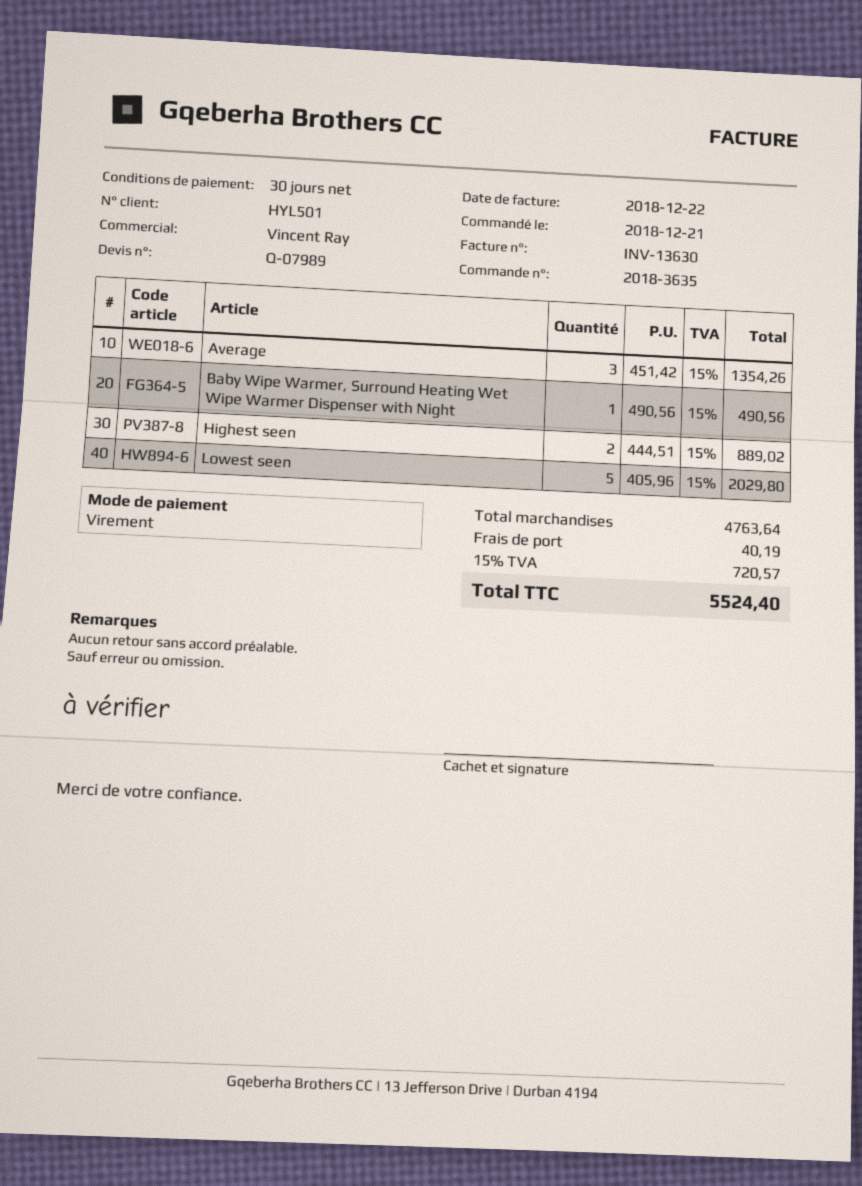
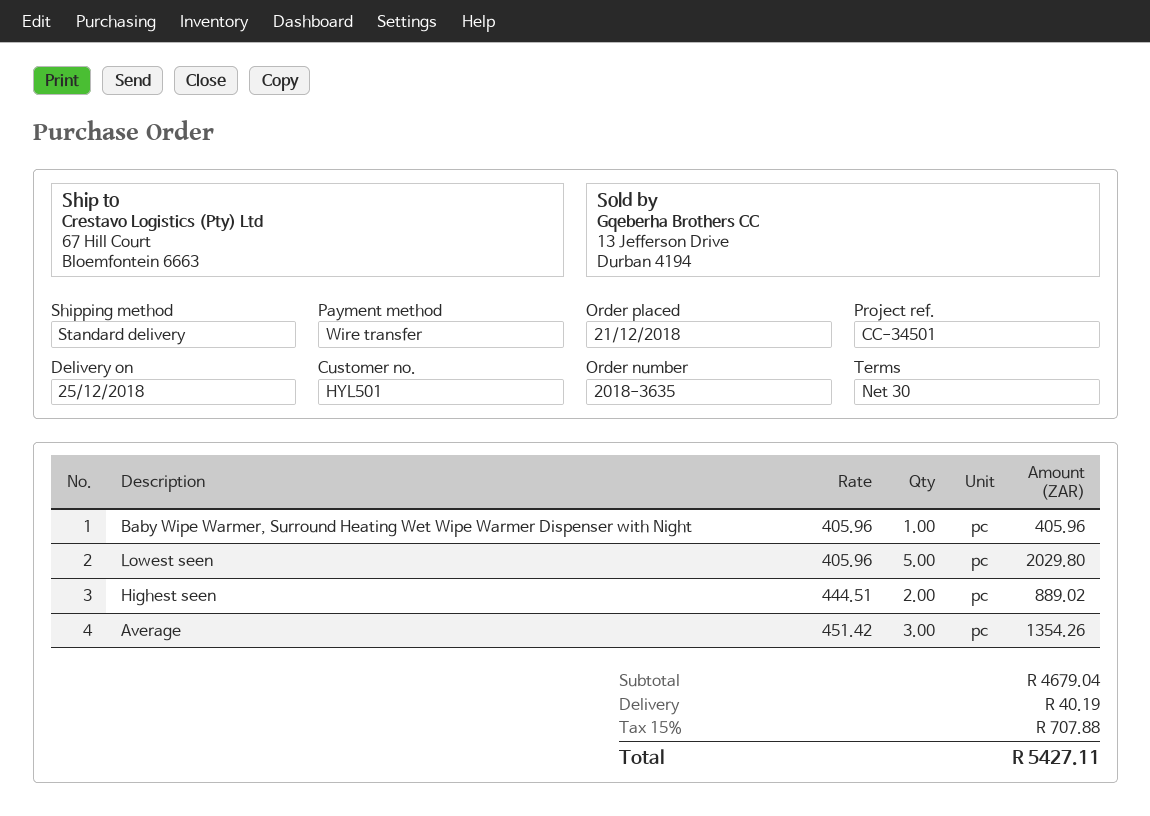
Baby Wipe Warmer, Surround Heating Wet Wipe Warmer Dispenser with Night: 1 x 490.56 = 490.56 -> 1 x 405.96 = 405.96
subtotal: 4763.64 -> 4679.04
tax: 15% = 720.57 -> 15% = 707.88
total: 5524.40 -> 5427.11

